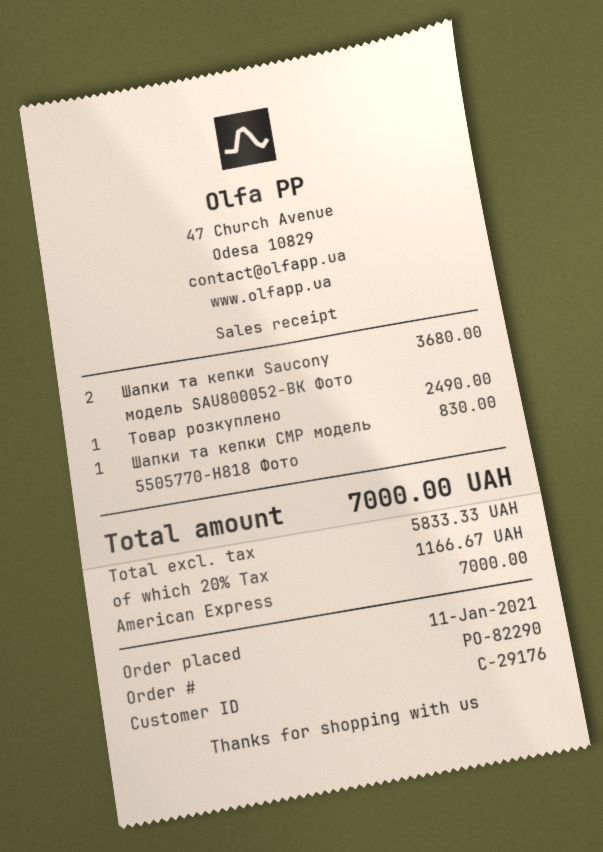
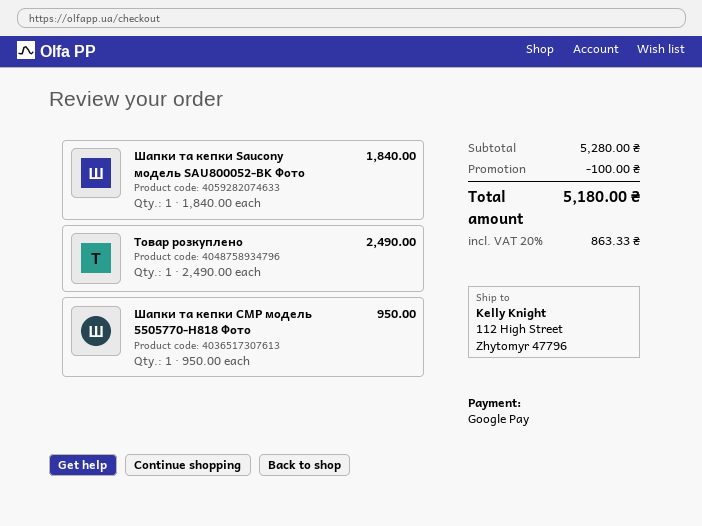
payment method: American Express -> Google Pay
Шапки та кепки Saucony модель SAU800052-BK Фото: 2 for 3680.00 -> 1 for 1840.00
Шапки та кепки CMP модель 5505770-H818 Фото: 1 for 830.00 -> 1 for 950.00
discount: none -> 100.00
tax: 20% = 1166.67 -> 20% = 863.33
total: 7000.00 -> 5180.00

